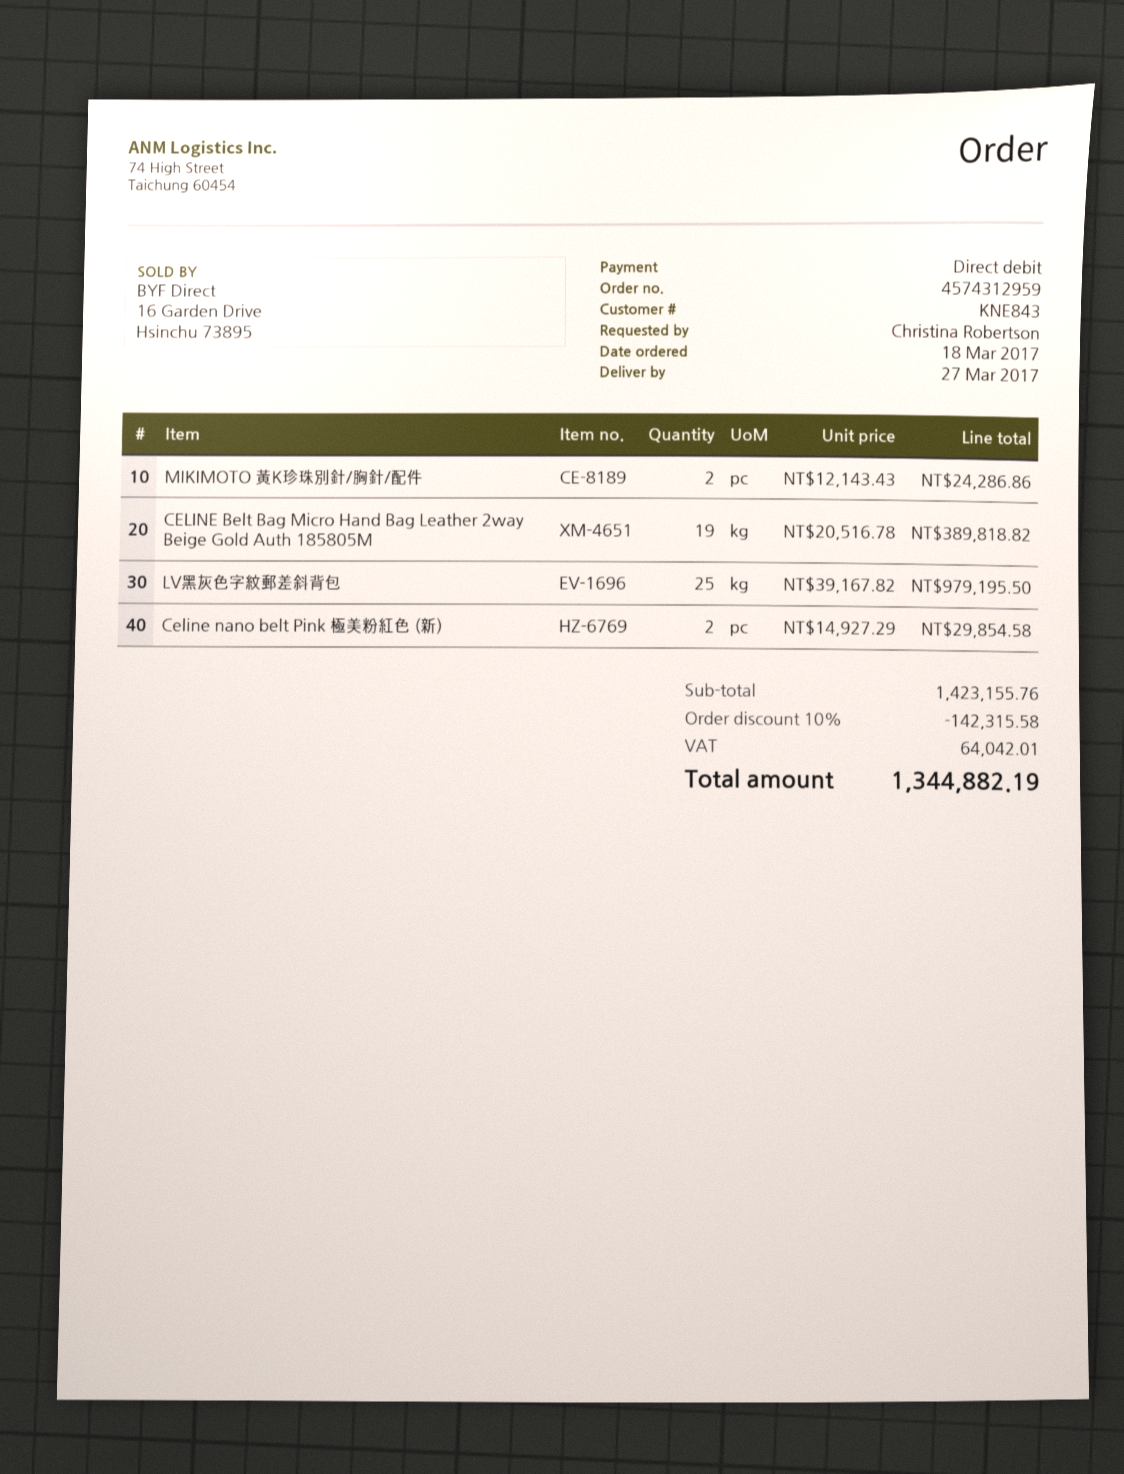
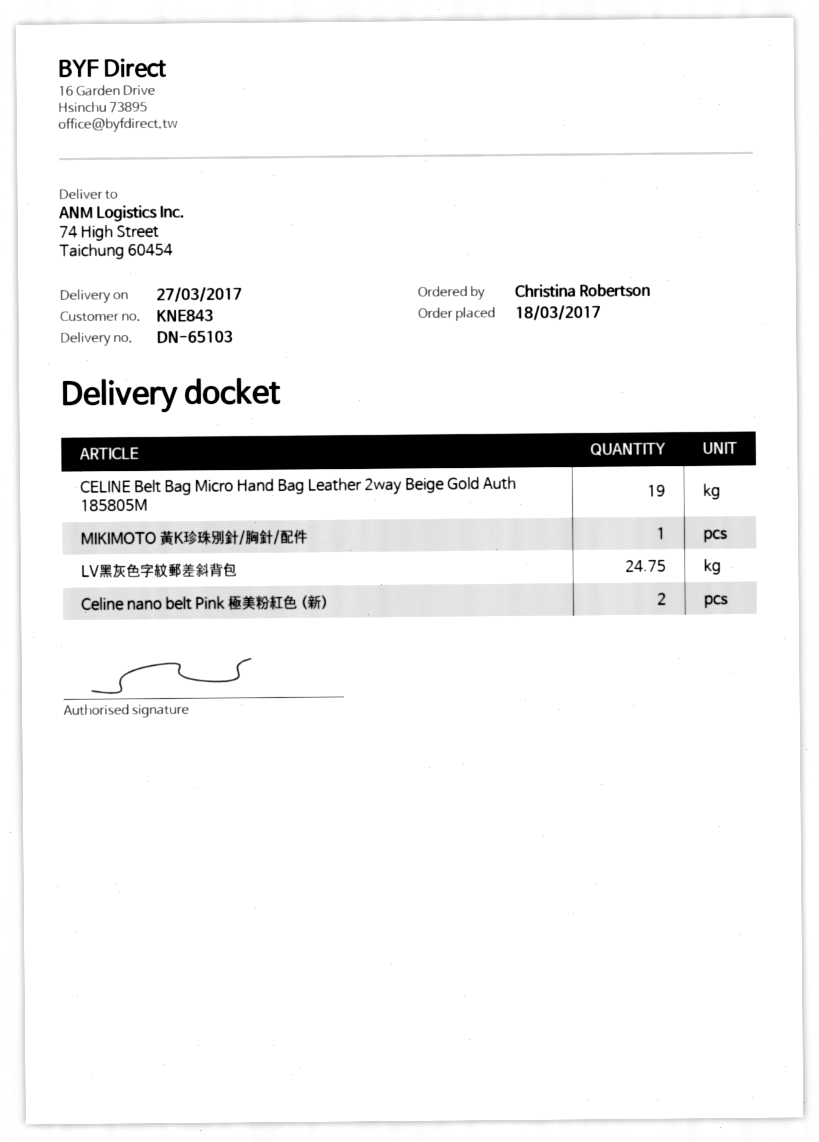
MIKIMOTO 黃K珍珠別針/胸針/配件: 2 -> 1
LV黑灰色字紋郵差斜背包: 25 -> 24.75

